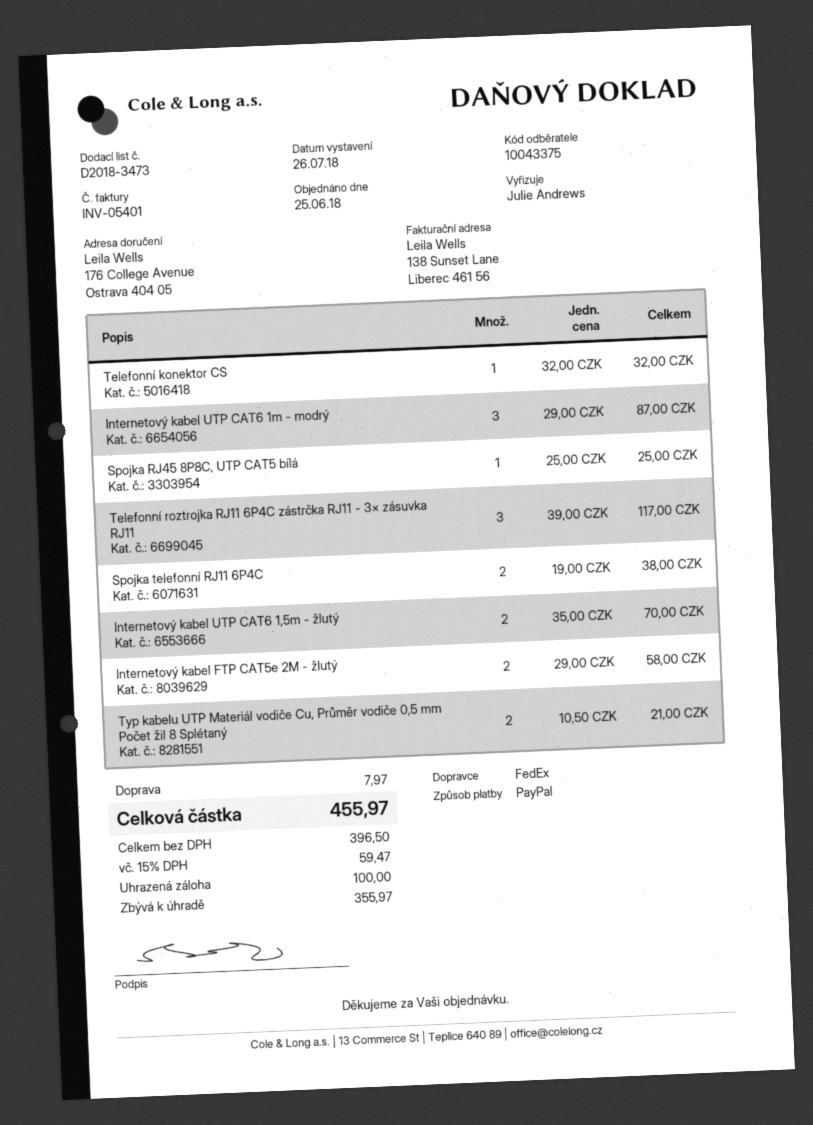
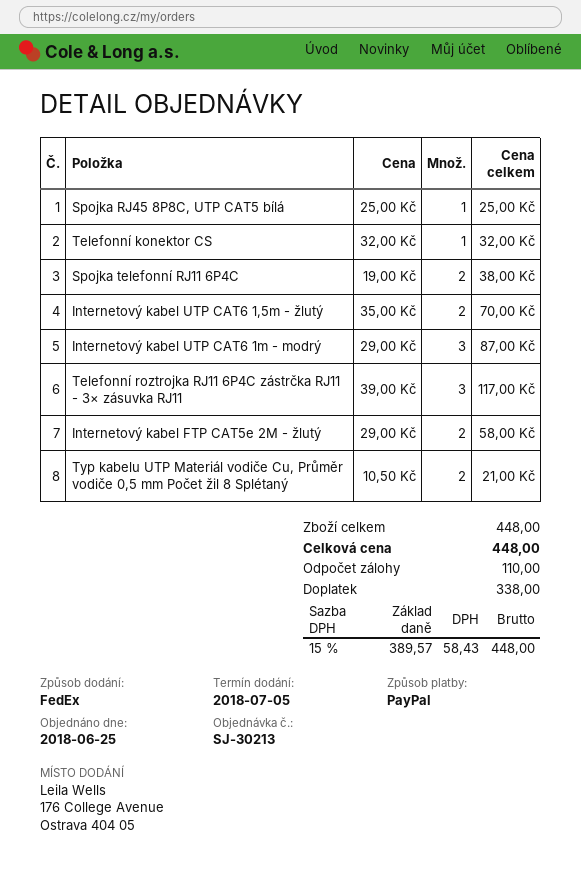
shipping: 7.97 -> none
net: 396.50 -> 389.57
tax: 15% = 59.47 -> 15% = 58.43
total: 455.97 -> 448.00
deposit: 100.00 -> 110.00
balance: 355.97 -> 338.00

